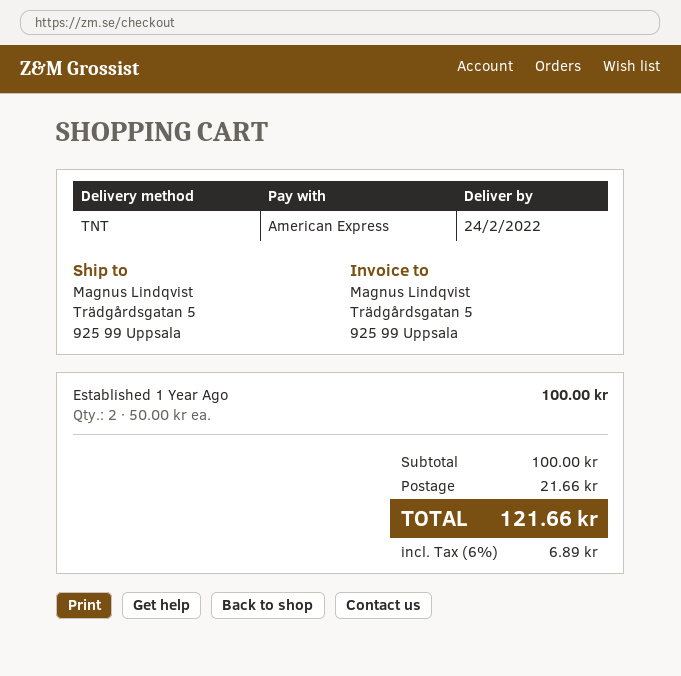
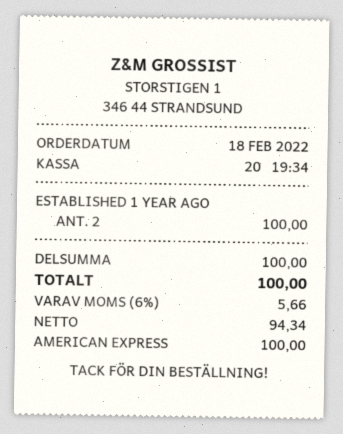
shipping: 21.66 -> none
tax: 6% = 6.89 -> 6% = 5.66
total: 121.66 -> 100.00

